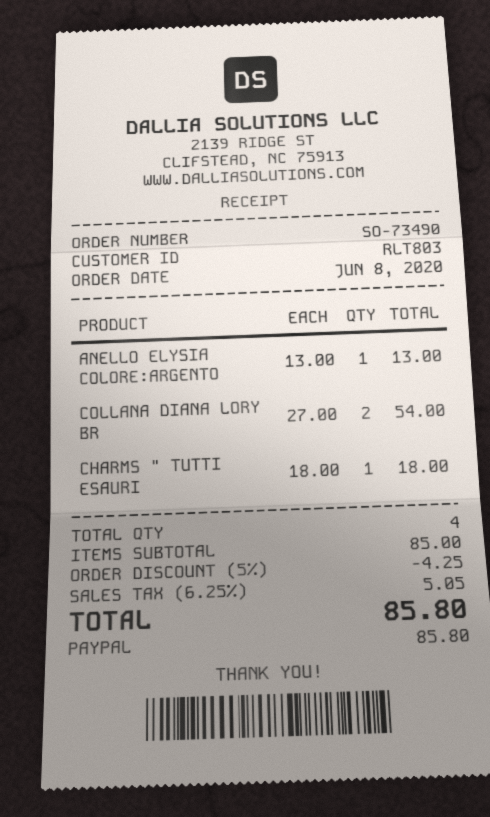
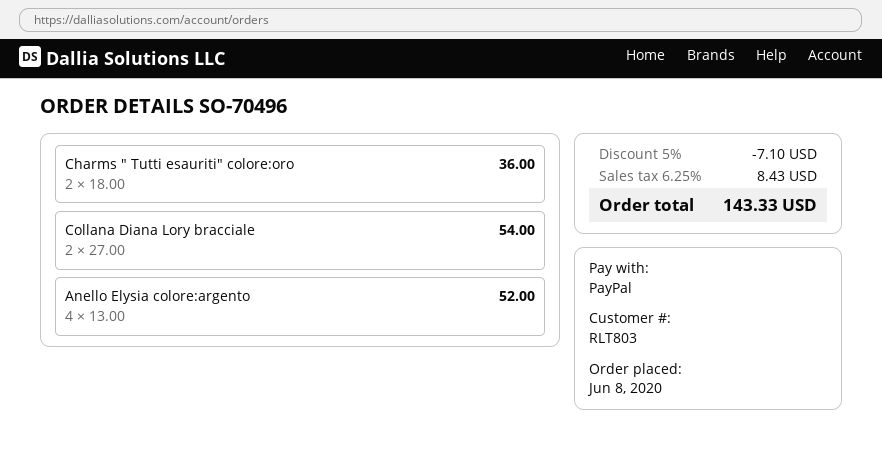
order number: SO-73490 -> SO-70496
ANELLO ELYSIA COLORE:ARGENTO: 1 x 13.00 = 13.00 -> 4 x 13.00 = 52.00
CHARMS " TUTTI ESAURI: 1 x 18.00 = 18.00 -> 2 x 18.00 = 36.00
discount: 5% = 4.25 -> 5% = 7.10
tax: 6.25% = 5.05 -> 6.25% = 8.43
total: 85.80 -> 143.33

